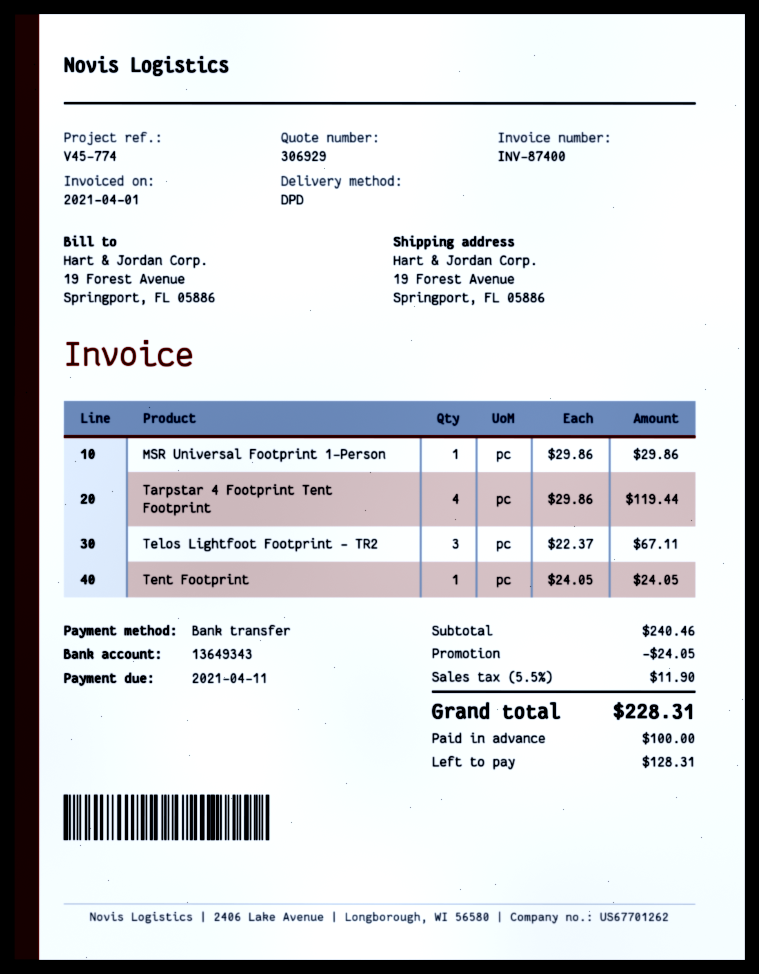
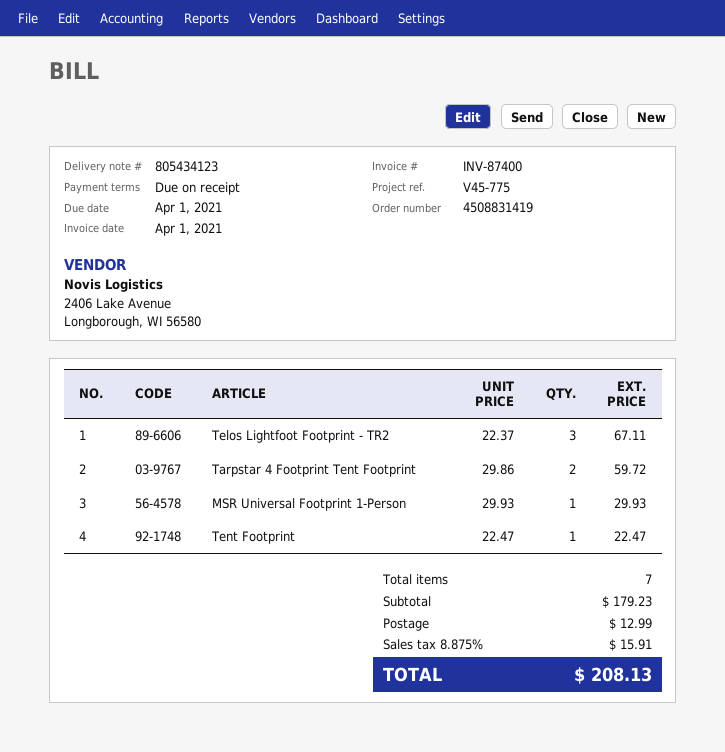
due date: 2021-04-11 -> 2021-04-01
reference: V45-774 -> V45-775
MSR Universal Footprint 1-Person: 1 x 29.86 = 29.86 -> 1 x 29.93 = 29.93
Tarpstar 4 Footprint Tent Footprint: 4 x 29.86 = 119.44 -> 2 x 29.86 = 59.72
Tent Footprint: 1 x 24.05 = 24.05 -> 1 x 22.47 = 22.47
subtotal: 240.46 -> 179.23
discount: 24.05 -> none
shipping: none -> 12.99
tax: 5.5% = 11.90 -> 8.875% = 15.91
total: 228.31 -> 208.13

